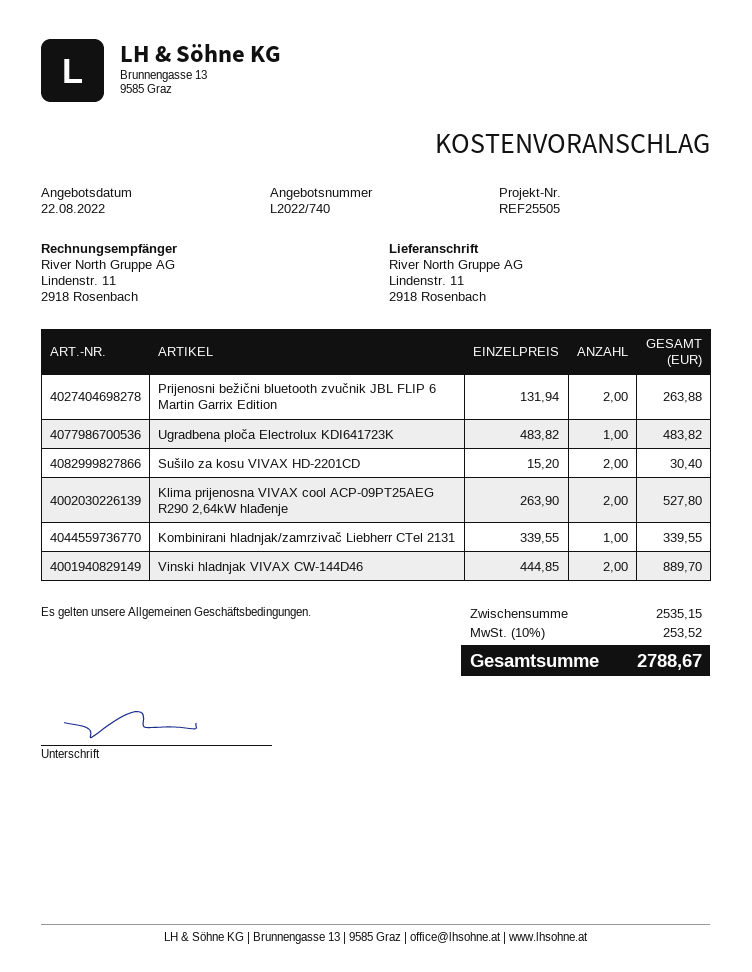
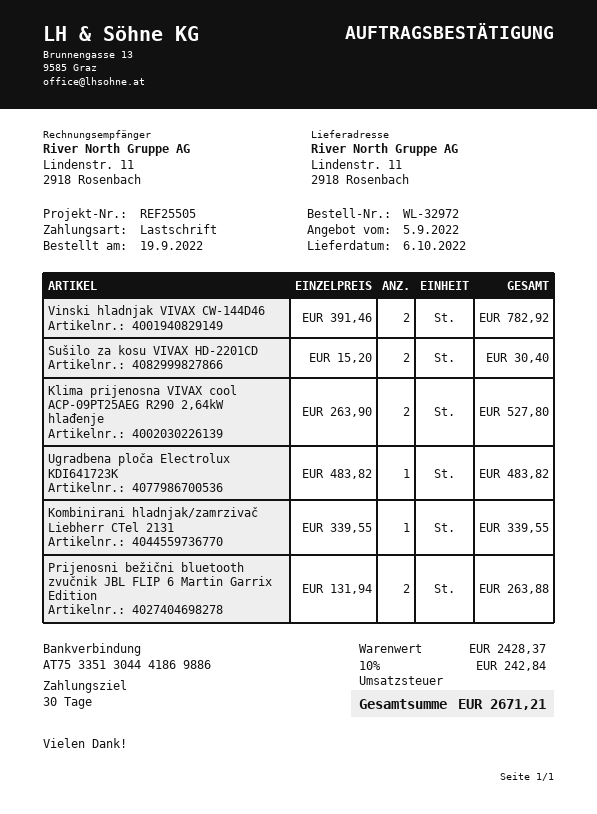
quote date: 2022-08-22 -> 2022-09-05
Vinski hladnjak VIVAX CW-144D46: 2 x 444.85 = 889.70 -> 2 x 391.46 = 782.92
subtotal: 2535.15 -> 2428.37
tax: 10% = 253.52 -> 10% = 242.84
total: 2788.67 -> 2671.21

